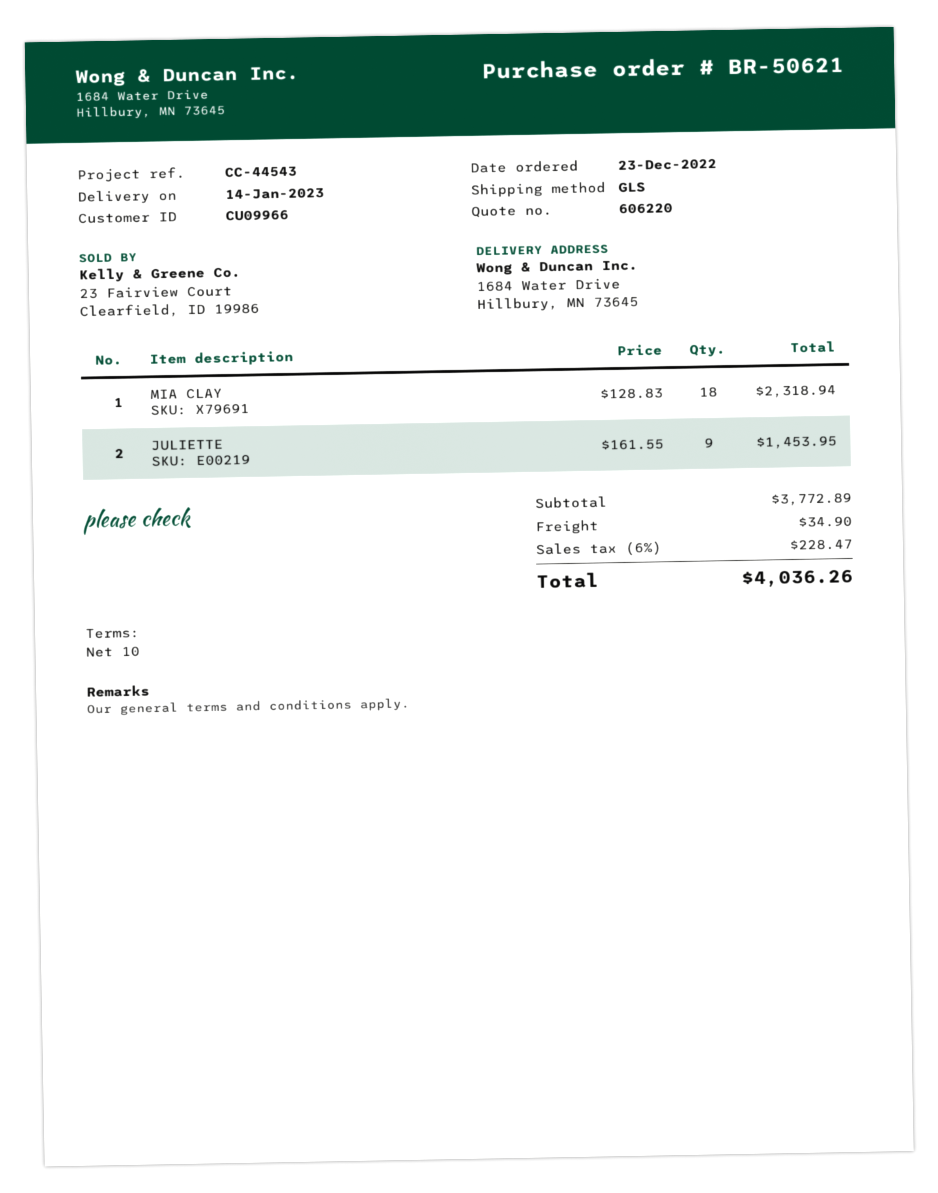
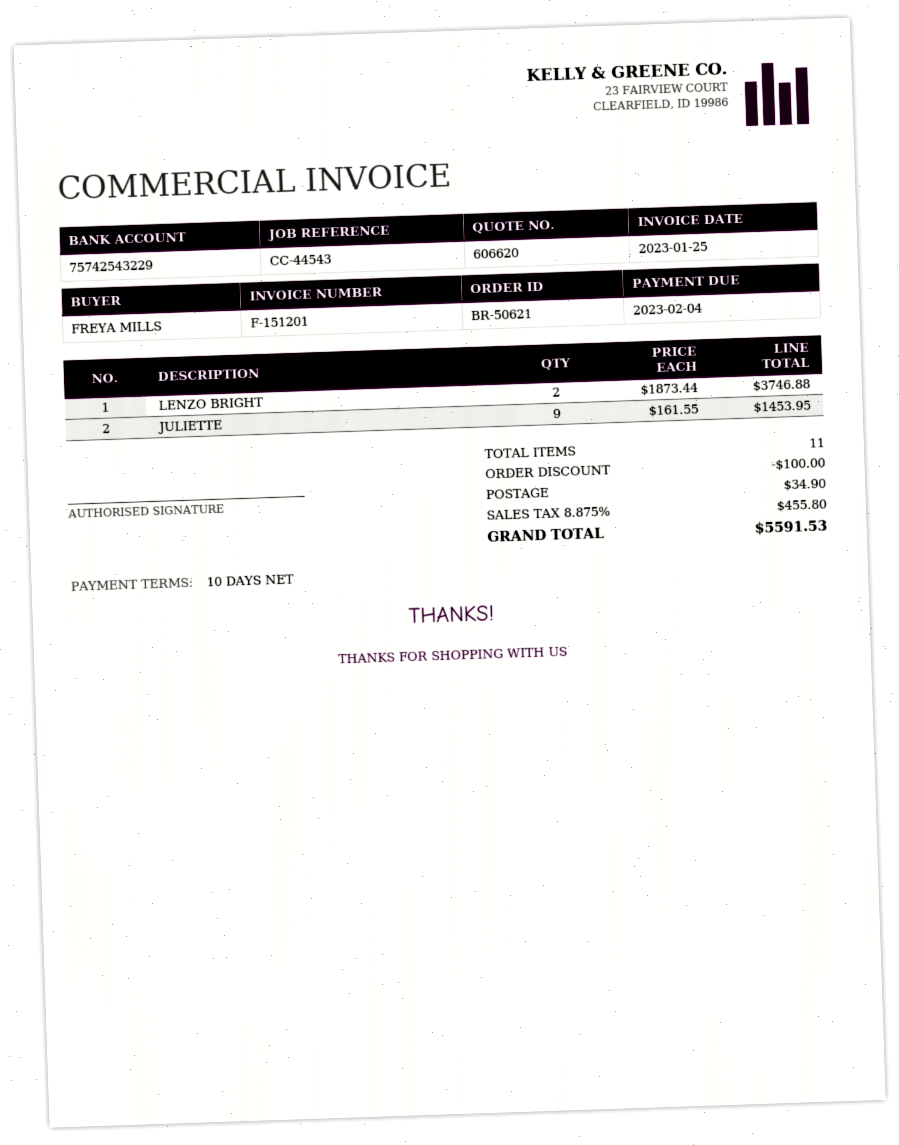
quote number: 606220 -> 606620
MIA CLAY: 18 x 128.83 = 2318.94 -> none
LENZO BRIGHT: none -> 2 x 1873.44 = 3746.88
discount: none -> 100.00
tax: 6% = 228.47 -> 8.875% = 455.80
total: 4036.26 -> 5591.53

